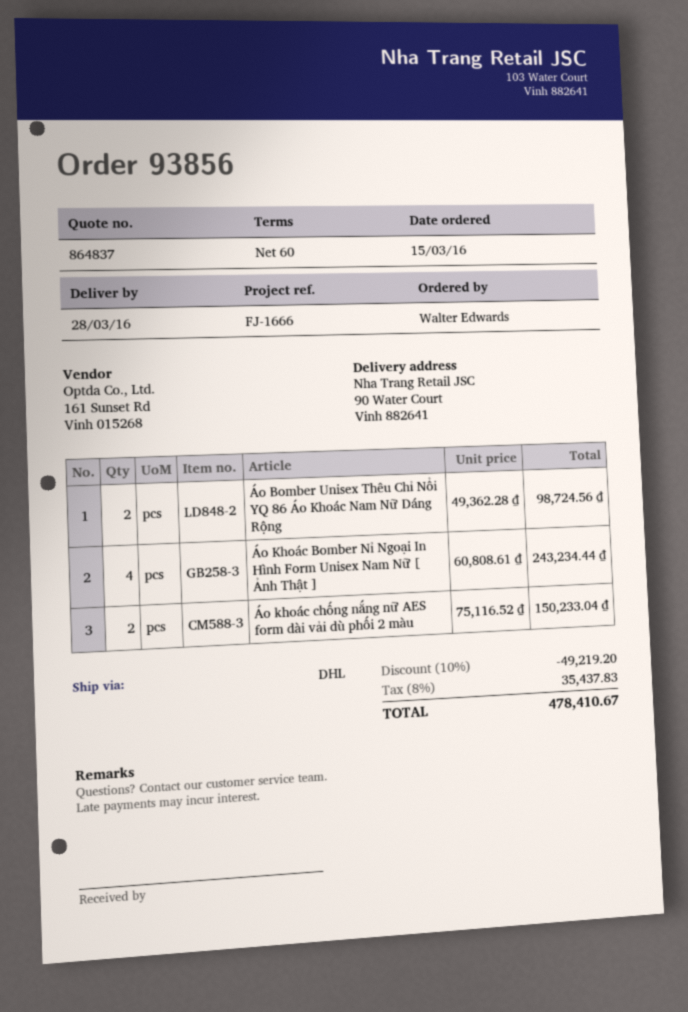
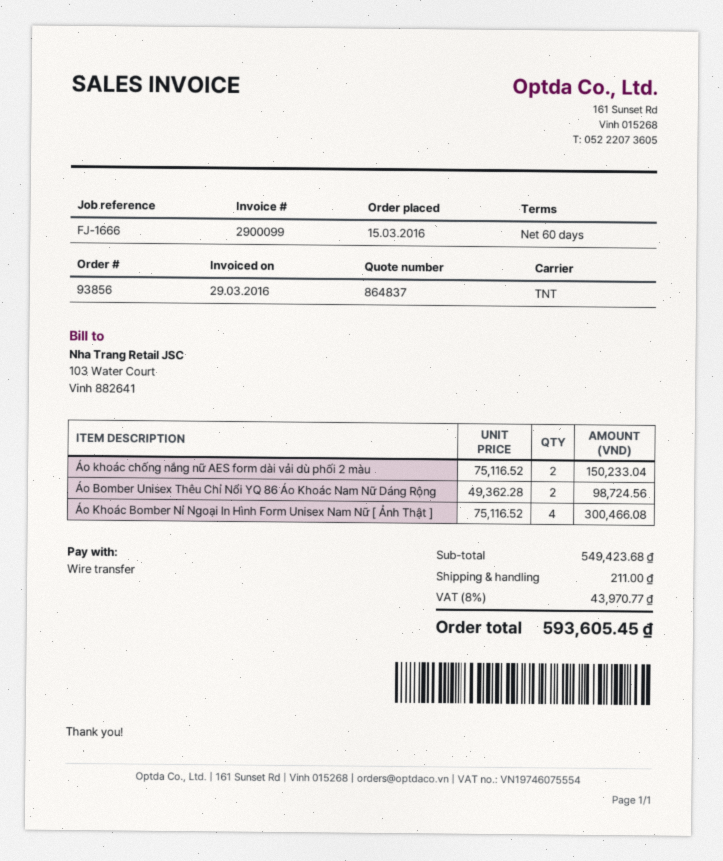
shipping method: DHL -> TNT
Áo Khoác Bomber Nỉ Ngoại In Hình Form Unisex Nam Nữ [ Ảnh Thật ]: 4 x 60808.61 = 243234.44 -> 4 x 75116.52 = 300466.08
discount: 10% = 49219.20 -> none
shipping: none -> 211.00
tax: 8% = 35437.83 -> 8% = 43970.77
total: 478410.67 -> 593605.45

